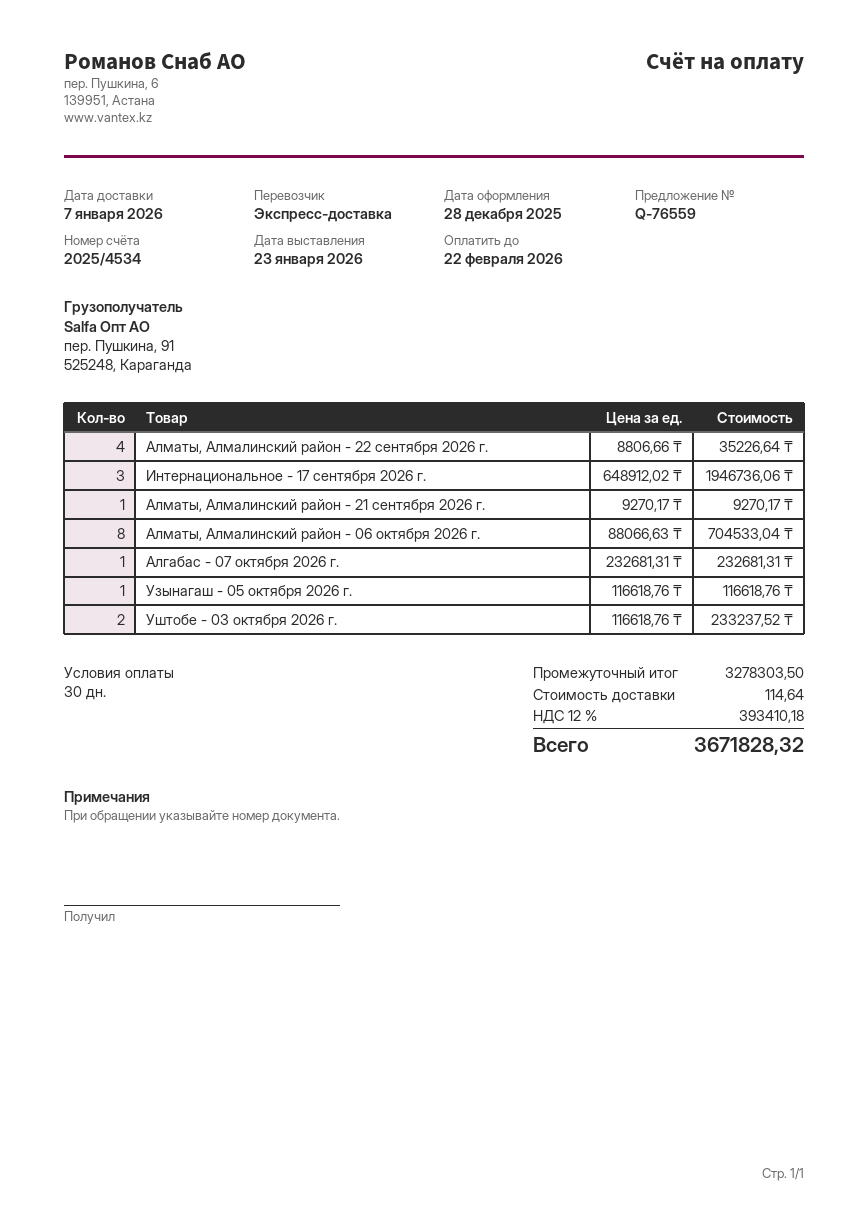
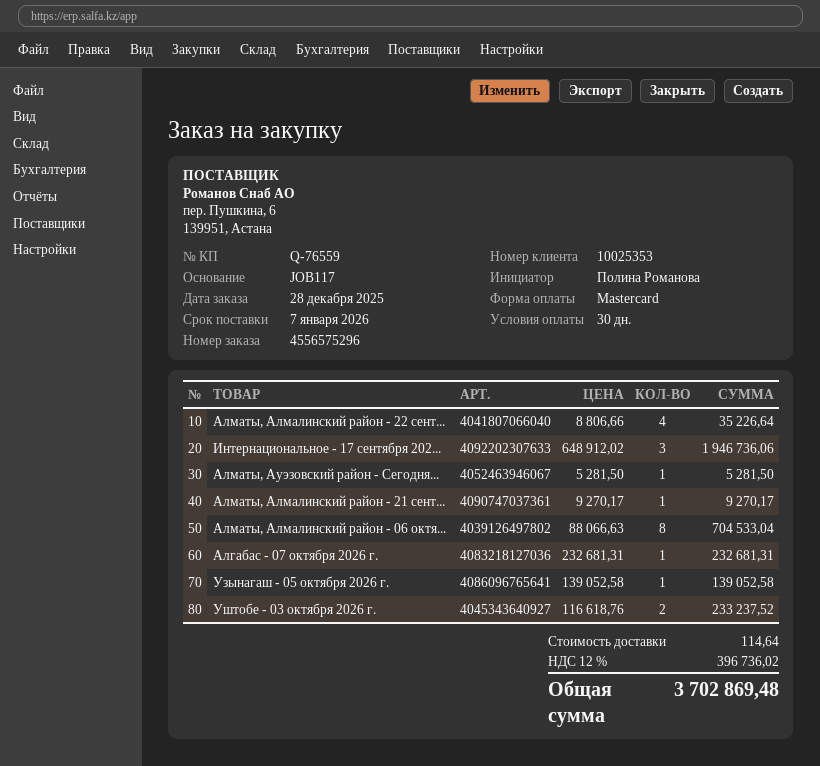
Узынагаш - 05 октября 2026 г.: 1 x 116618.76 = 116618.76 -> 1 x 139052.58 = 139052.58
Алматы, Ауэзовский район - Сегодня...: none -> 1 x 5281.50 = 5281.50
tax: 12% = 393410.18 -> 12% = 396736.02
total: 3671828.32 -> 3702869.48

